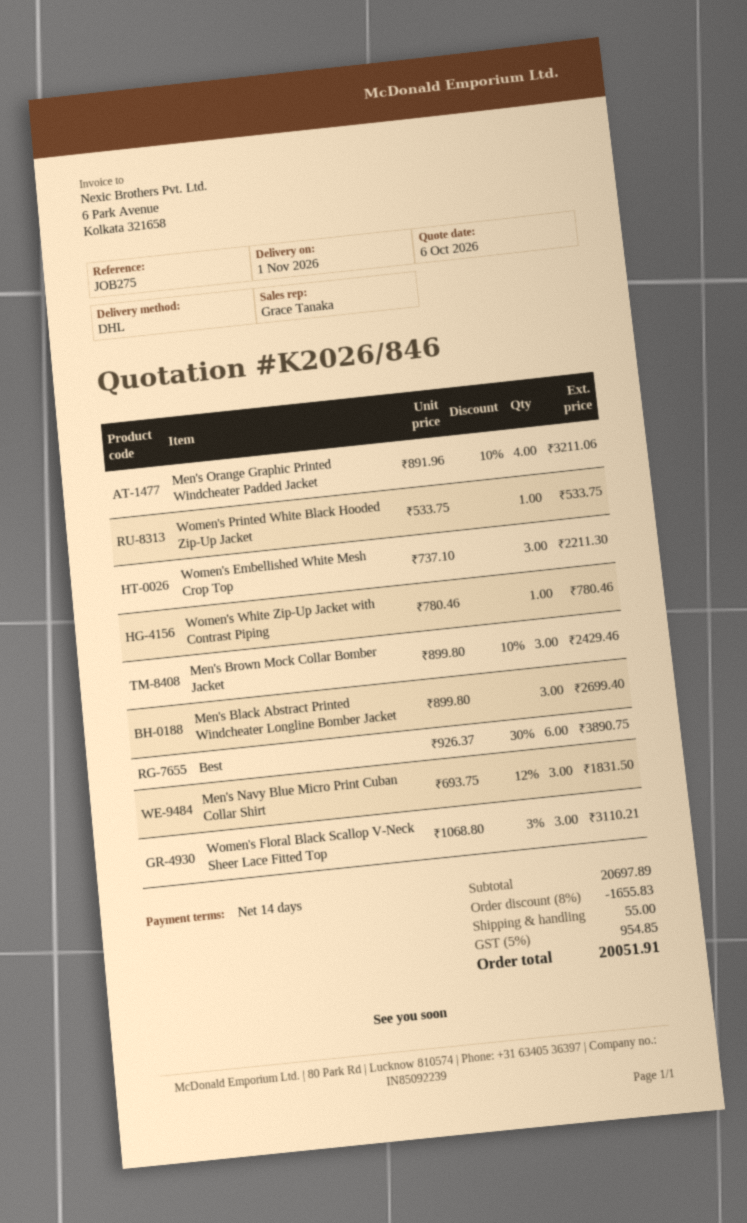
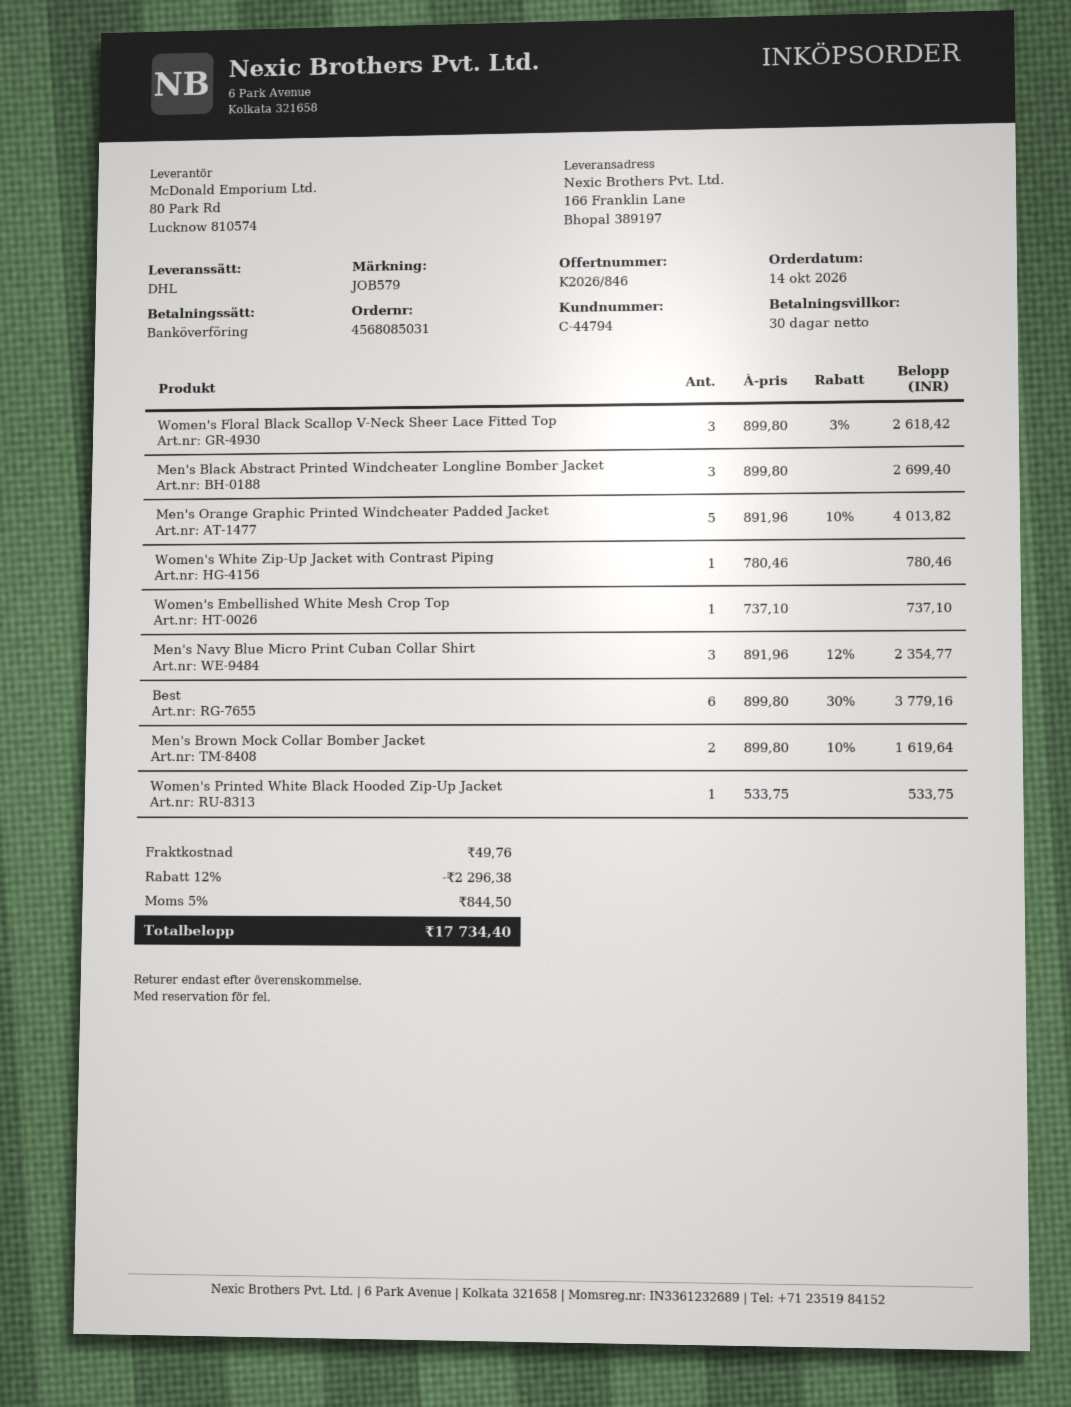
payment terms: 14 days -> 30 days
reference: JOB275 -> JOB579
Men's Orange Graphic Printed Windcheater Padded Jacket: 4 x 891.96 - 10% = 3211.06 -> 5 x 891.96 - 10% = 4013.82
Women's Embellished White Mesh Crop Top: 3 x 737.10 = 2211.30 -> 1 x 737.10 = 737.10
Men's Brown Mock Collar Bomber Jacket: 3 x 899.80 - 10% = 2429.46 -> 2 x 899.80 - 10% = 1619.64
Best: 6 x 926.37 - 30% = 3890.75 -> 6 x 899.80 - 30% = 3779.16
Men's Navy Blue Micro Print Cuban Collar Shirt: 3 x 693.75 - 12% = 1831.50 -> 3 x 891.96 - 12% = 2354.77
Women's Floral Black Scallop V-Neck Sheer Lace Fitted Top: 3 x 1068.80 - 3% = 3110.21 -> 3 x 899.80 - 3% = 2618.42
discount: 8% = 1655.83 -> 12% = 2296.38
shipping: 55.00 -> 49.76
tax: 5% = 954.85 -> 5% = 844.50
total: 20051.91 -> 17734.40

